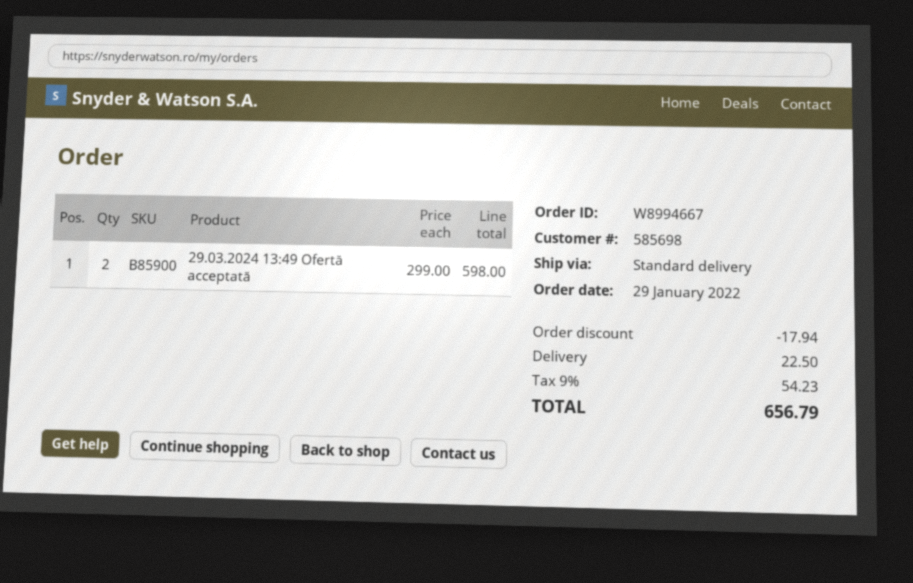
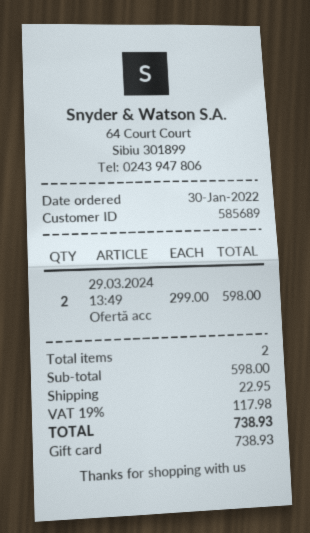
order date: 2022-01-29 -> 2022-01-30
customer number: 585698 -> 585689
discount: 17.94 -> none
shipping: 22.50 -> 22.95
tax: 9% = 54.23 -> 19% = 117.98
total: 656.79 -> 738.93

